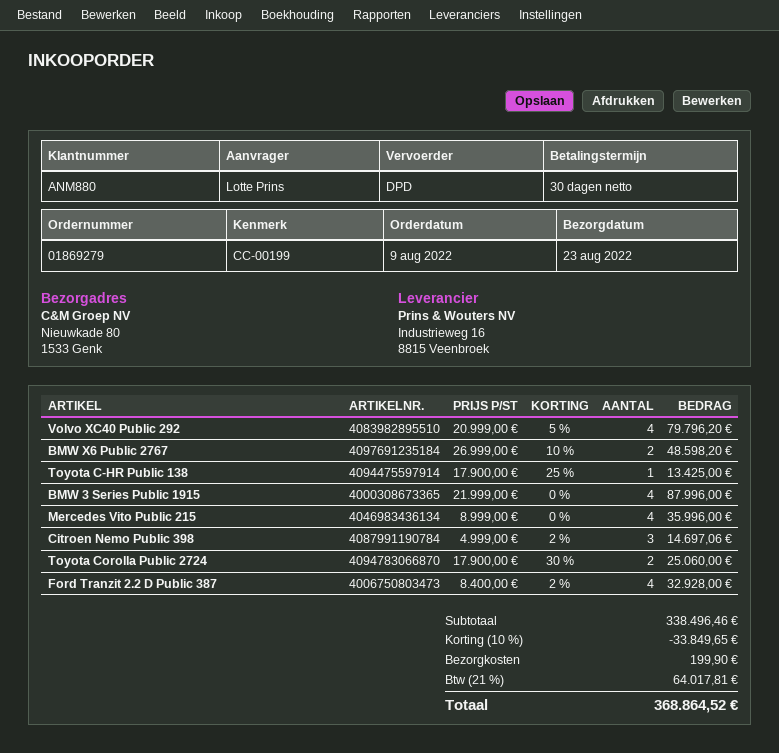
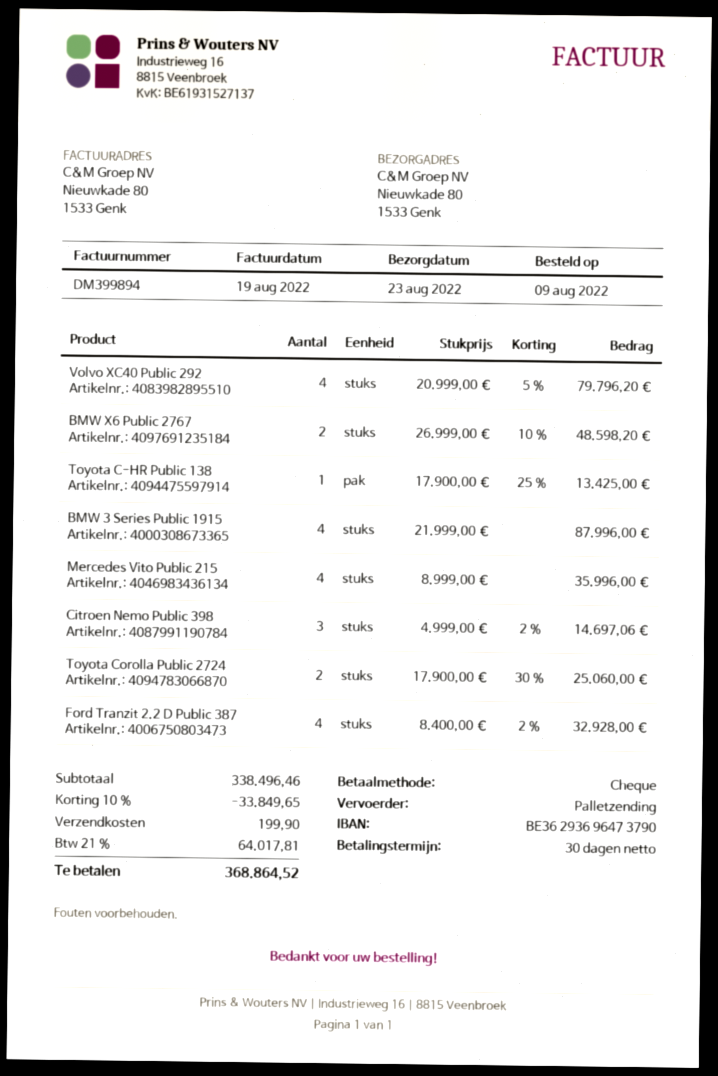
shipping method: DPD -> pallet freight

